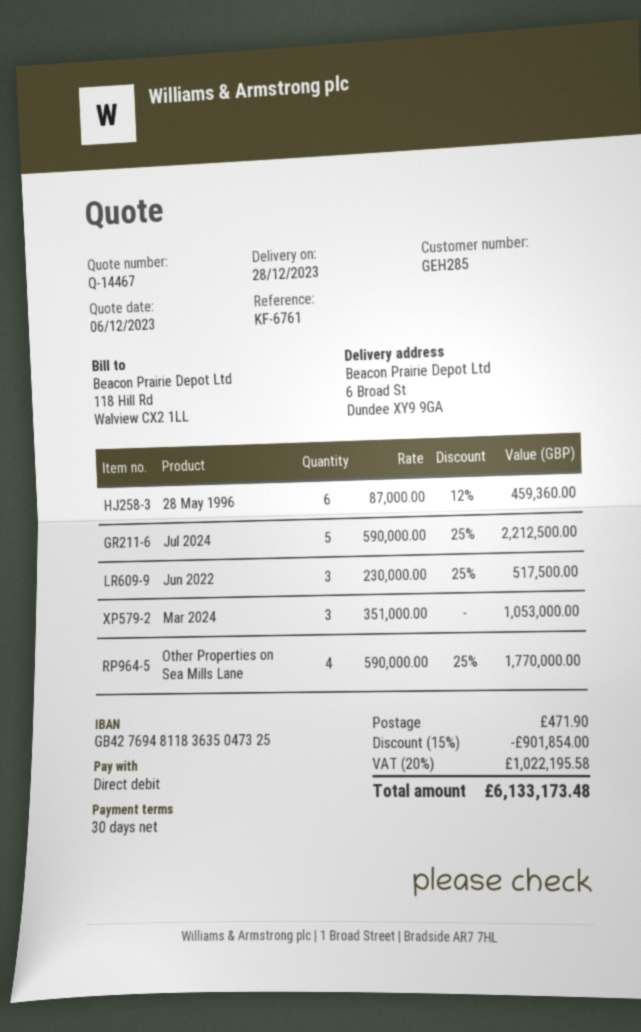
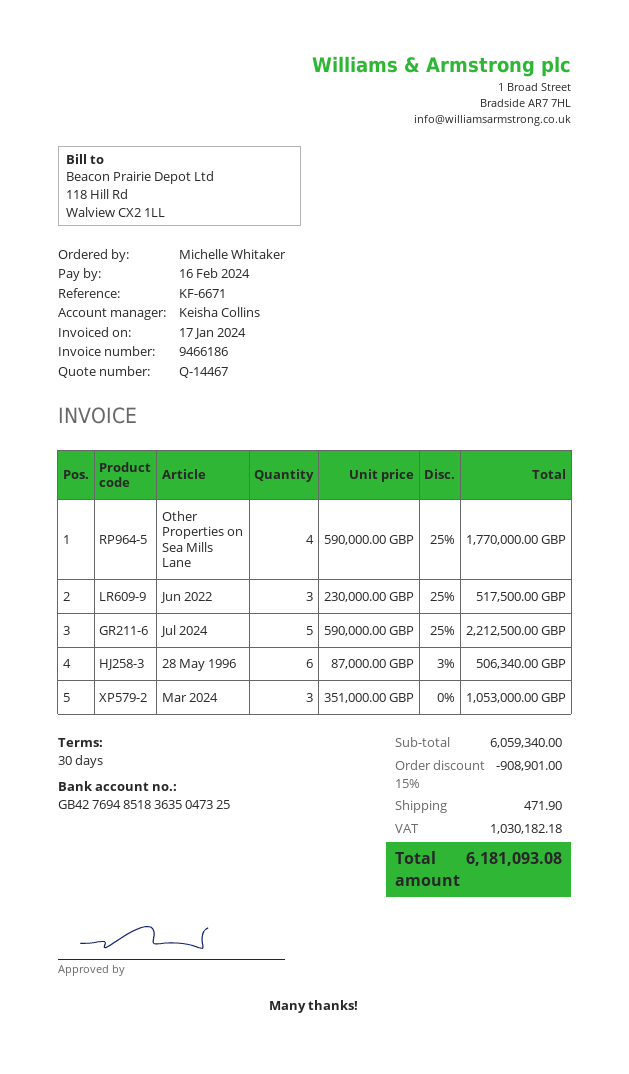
reference: KF-6761 -> KF-6671
bank account: GB42769481183635047325 -> GB42769485183635047325
28 May 1996: 6 x 87000.00 - 12% = 459360.00 -> 6 x 87000.00 - 3% = 506340.00
discount: 15% = 901854.00 -> 15% = 908901.00
tax: 1022195.58 -> 1030182.18
total: 6133173.48 -> 6181093.08

